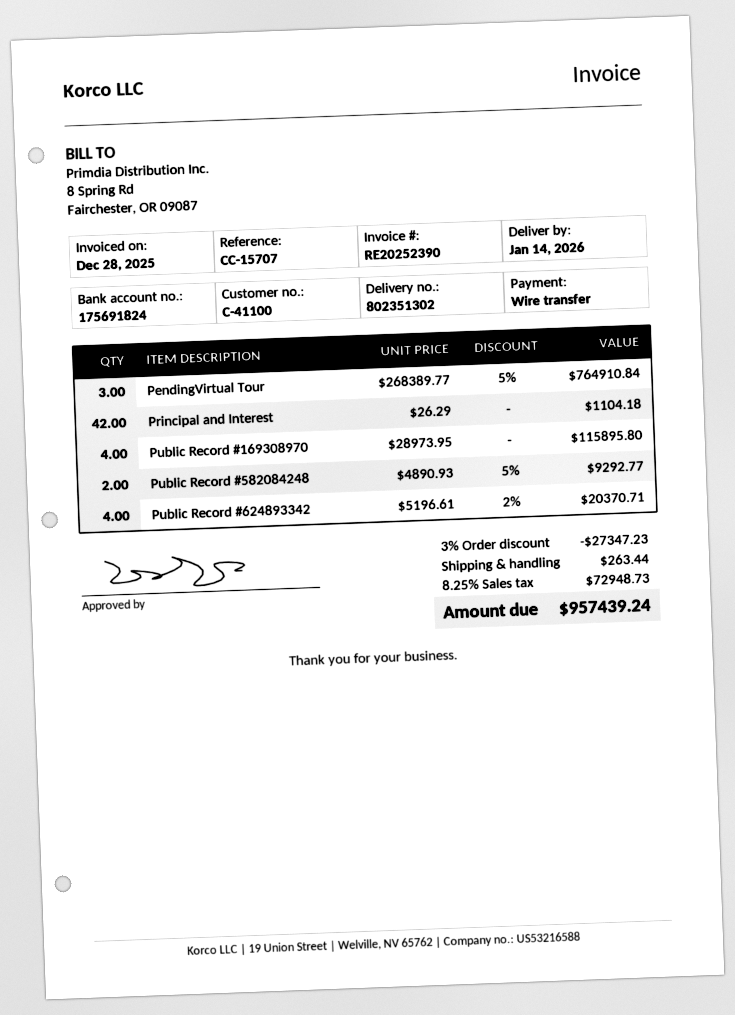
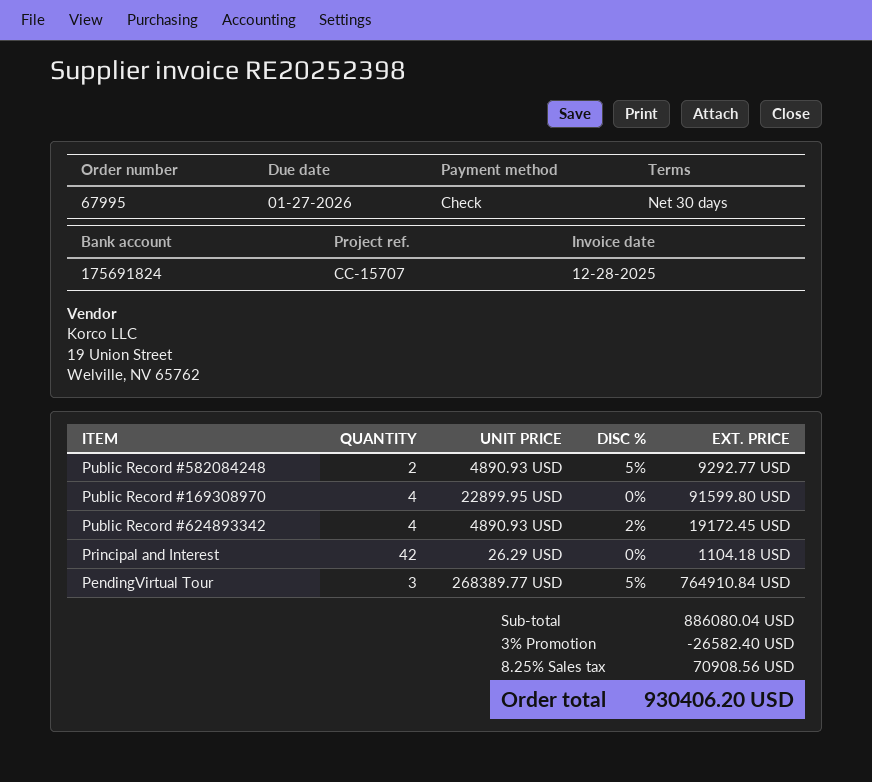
invoice number: RE20252390 -> RE20252398
payment method: bank transfer -> cheque
Public Record #169308970: 4 x 28973.95 = 115895.80 -> 4 x 22899.95 = 91599.80
Public Record #624893342: 4 x 5196.61 - 2% = 20370.71 -> 4 x 4890.93 - 2% = 19172.45
discount: 3% = 27347.23 -> 3% = 26582.40
shipping: 263.44 -> none
tax: 8.25% = 72948.73 -> 8.25% = 70908.56
total: 957439.24 -> 930406.20

